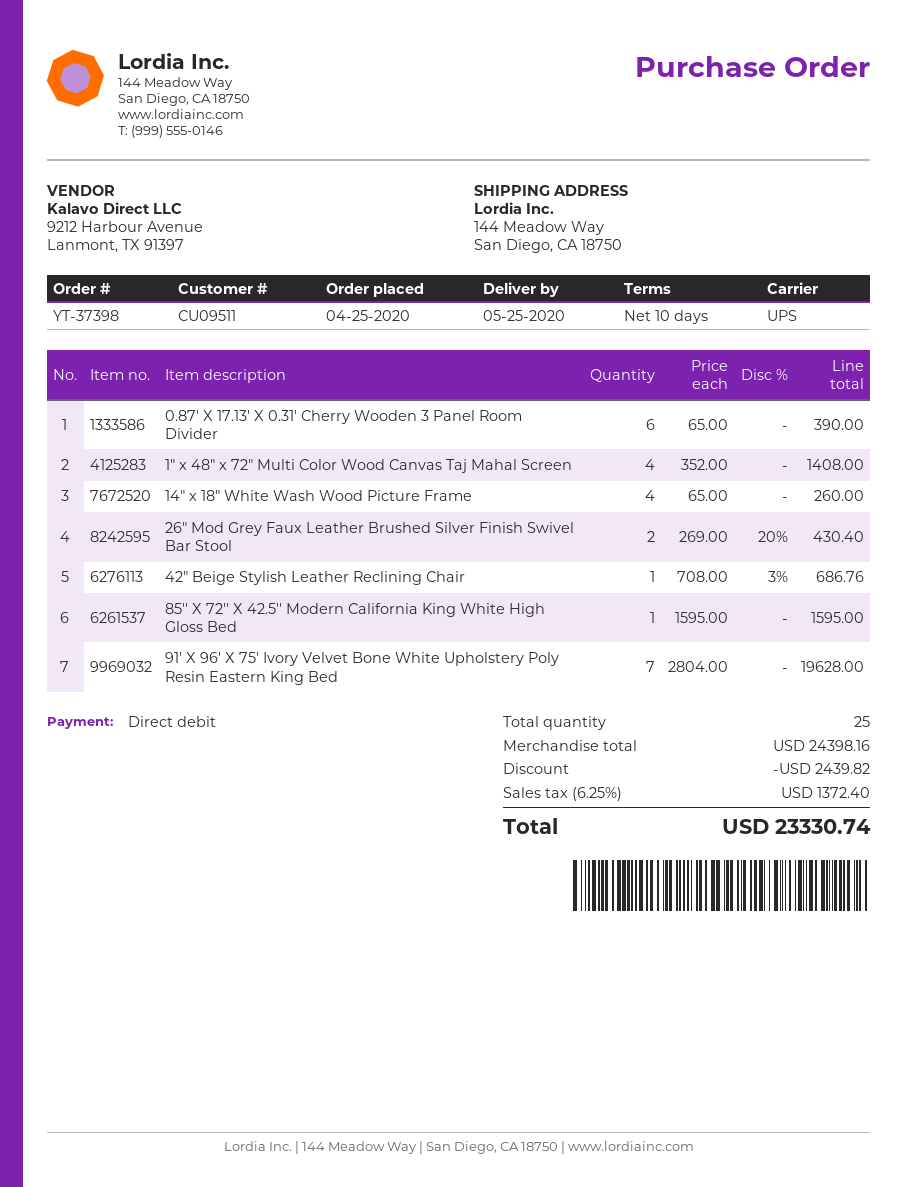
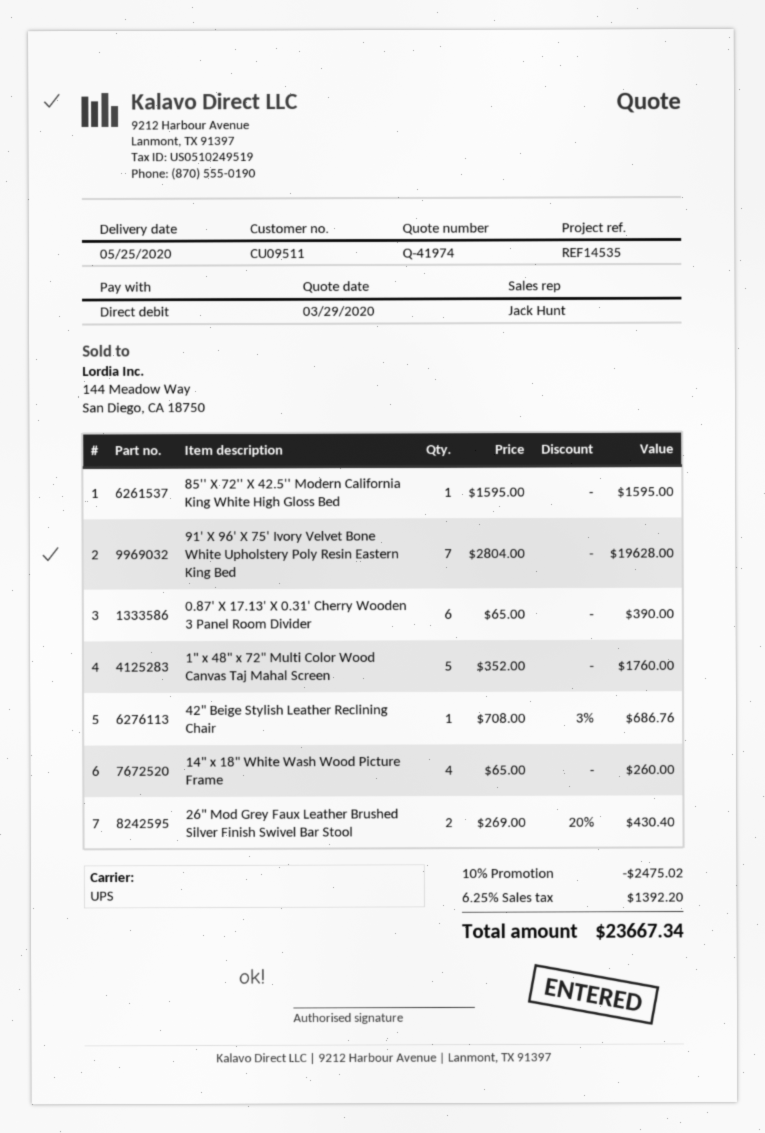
1" x 48" x 72" Multi Color Wood Canvas Taj Mahal Screen: 4 x 352.00 = 1408.00 -> 5 x 352.00 = 1760.00
discount: 2439.82 -> 2475.02
tax: 6.25% = 1372.40 -> 6.25% = 1392.20
total: 23330.74 -> 23667.34

